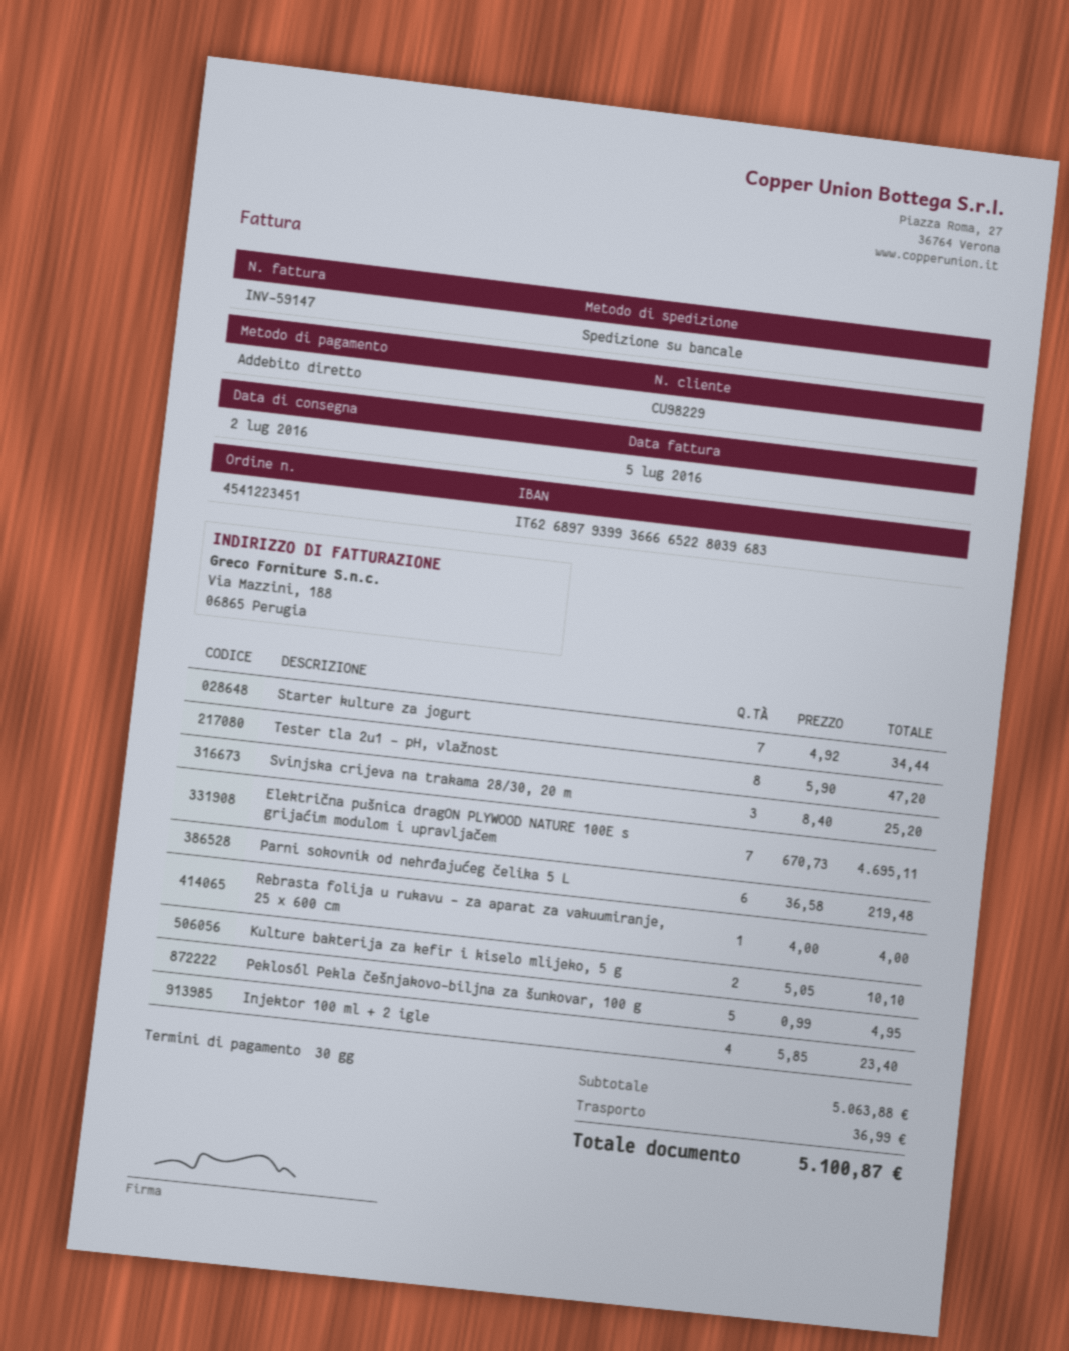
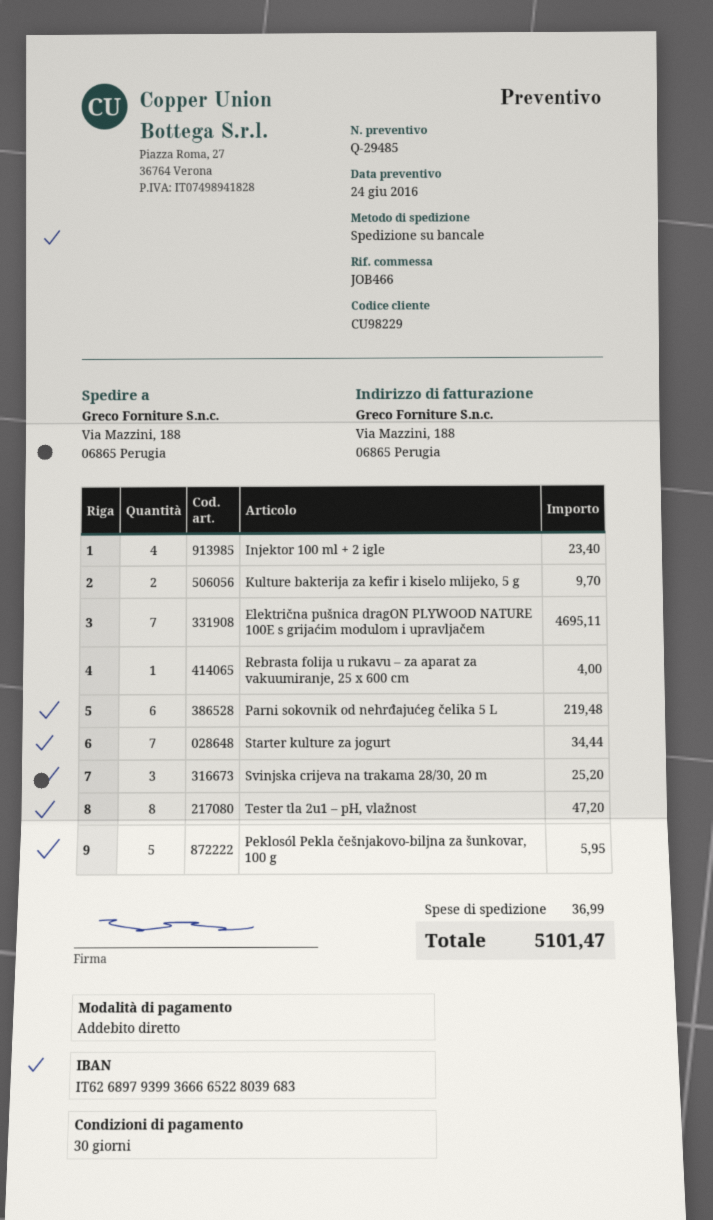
Kulture bakterija za kefir i kiselo mlijeko, 5 g: 2 for 10.10 -> 2 for 9.70
Peklosól Pekla češnjakovo-biljna za šunkovar, 100 g: 5 for 4.95 -> 5 for 5.95
total: 5100.87 -> 5101.47

